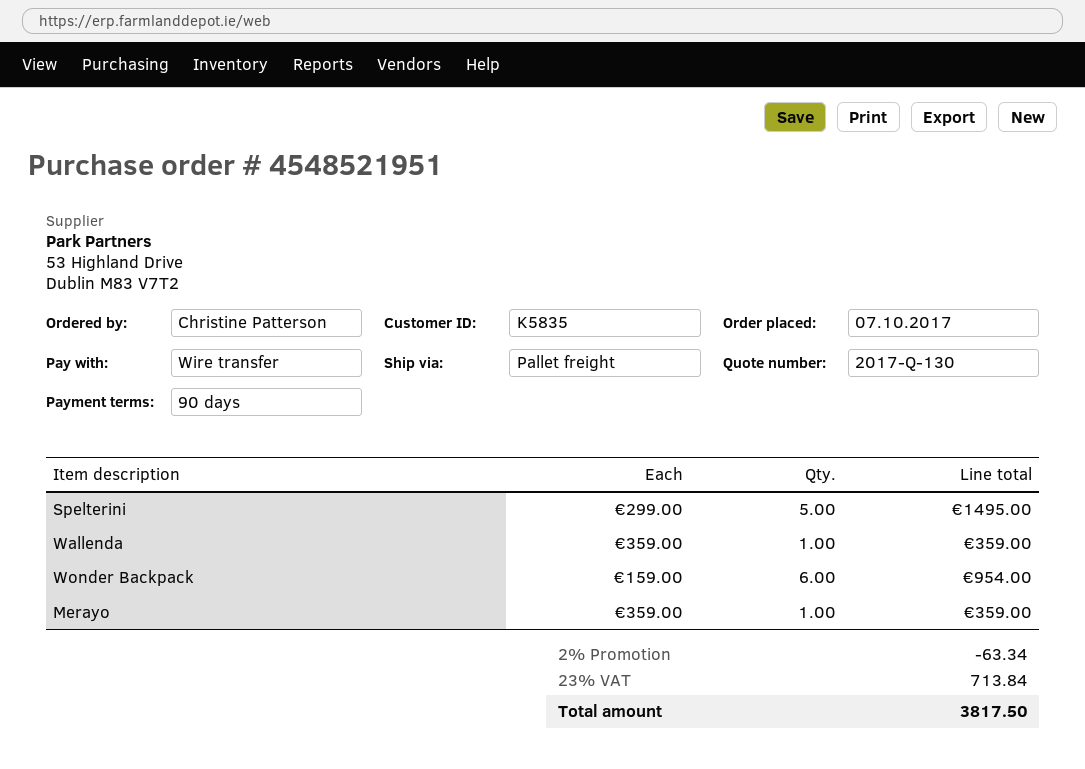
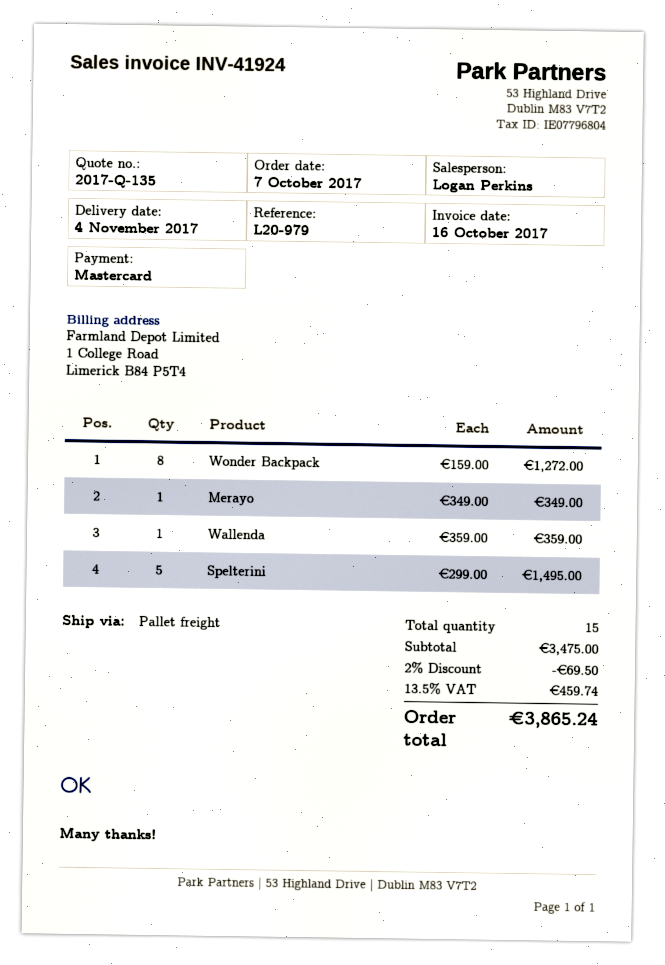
quote number: 2017-Q-130 -> 2017-Q-135
payment method: bank transfer -> Mastercard
Wonder Backpack: 6 x 159.00 = 954.00 -> 8 x 159.00 = 1272.00
Merayo: 1 x 359.00 = 359.00 -> 1 x 349.00 = 349.00
discount: 2% = 63.34 -> 2% = 69.50
tax: 23% = 713.84 -> 13.5% = 459.74
total: 3817.50 -> 3865.24

